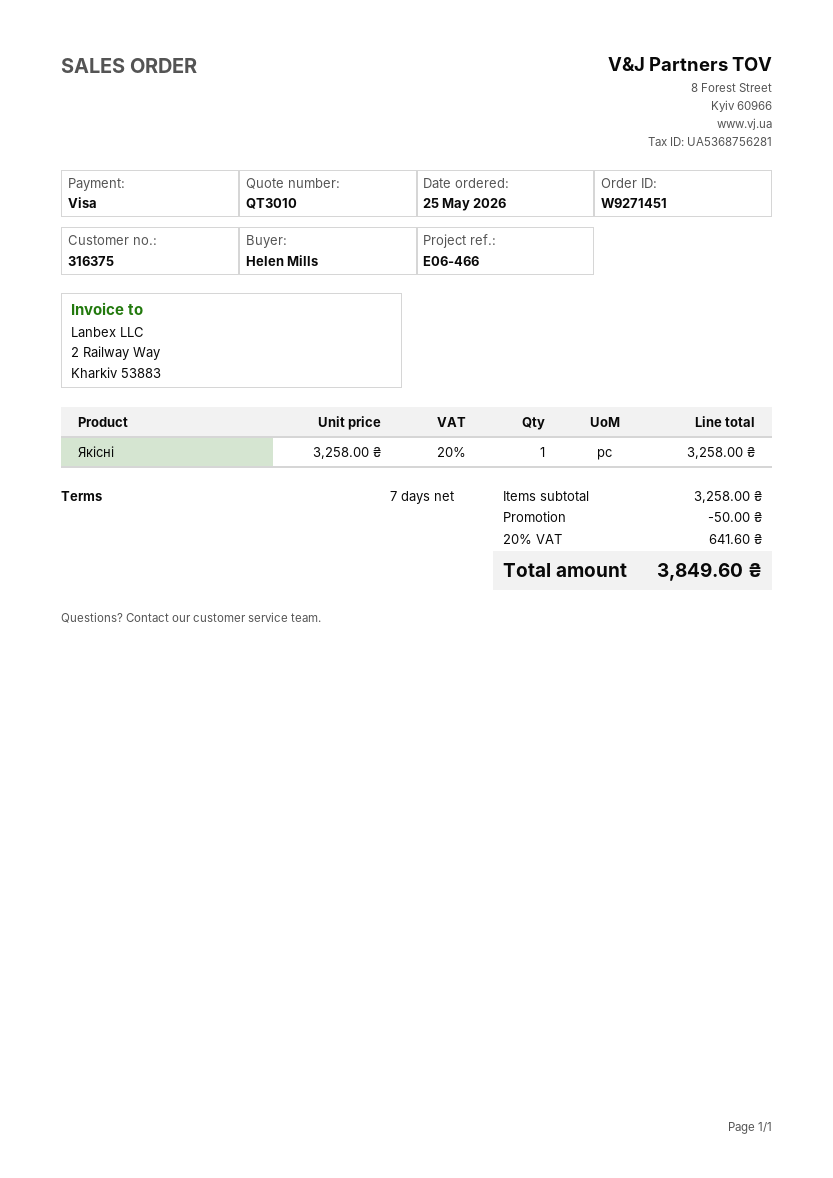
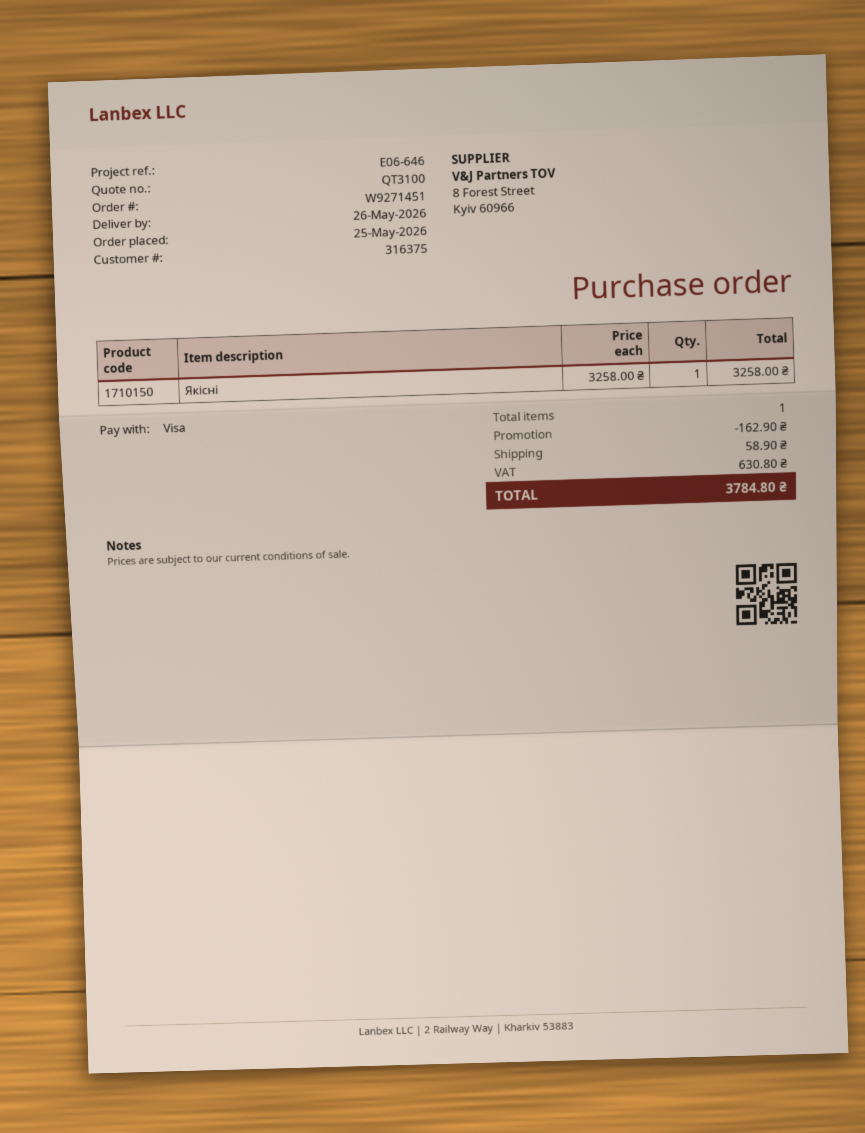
quote number: QT3010 -> QT3100
reference: E06-466 -> E06-646
discount: 50.00 -> 162.90
shipping: none -> 58.90
tax: 641.60 -> 630.80
total: 3849.60 -> 3784.80

